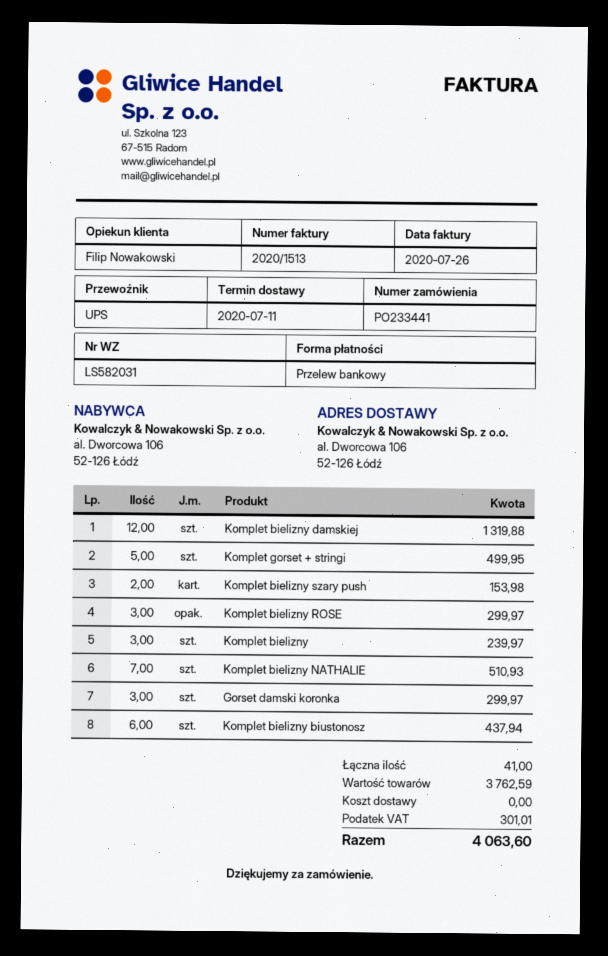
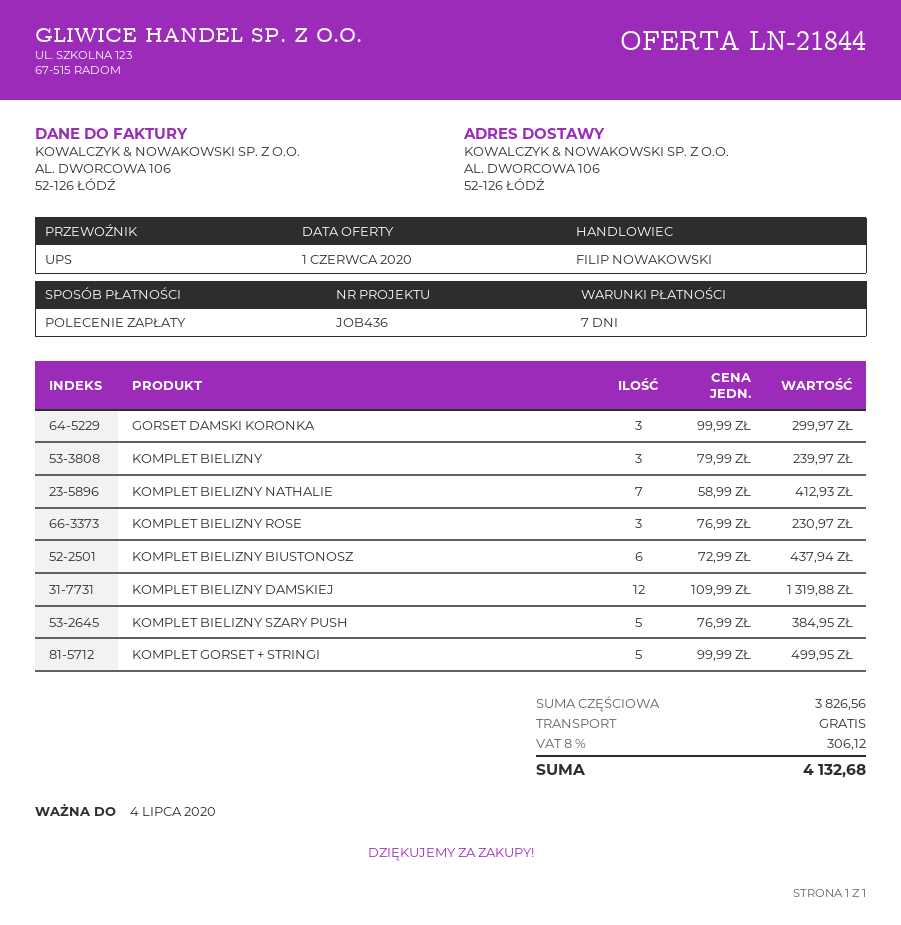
payment method: bank transfer -> direct debit
Komplet bielizny szary push: 2 for 153.98 -> 5 for 384.95
Komplet bielizny ROSE: 3 for 299.97 -> 3 for 230.97
Komplet bielizny NATHALIE: 7 for 510.93 -> 7 for 412.93
subtotal: 3762.59 -> 3826.56
tax: 301.01 -> 306.12
total: 4063.60 -> 4132.68

